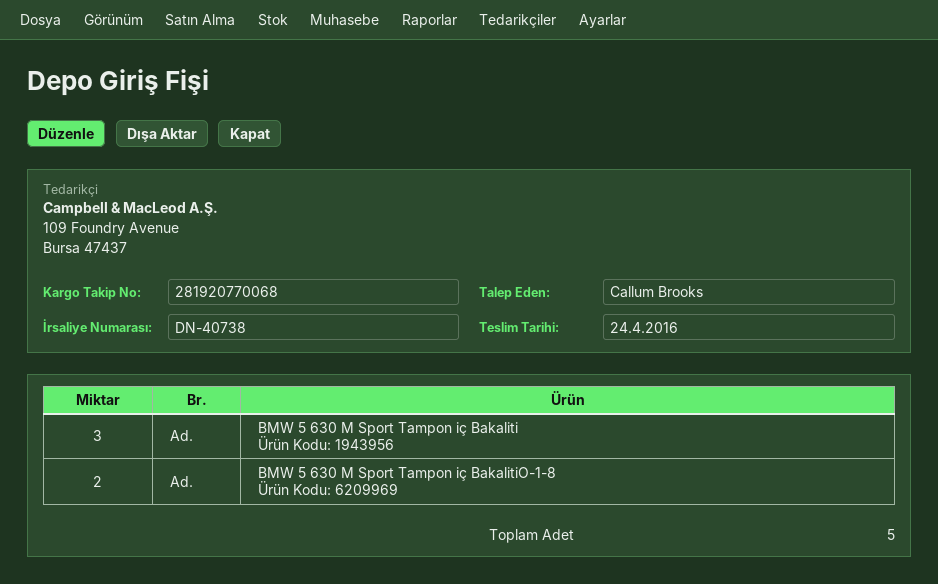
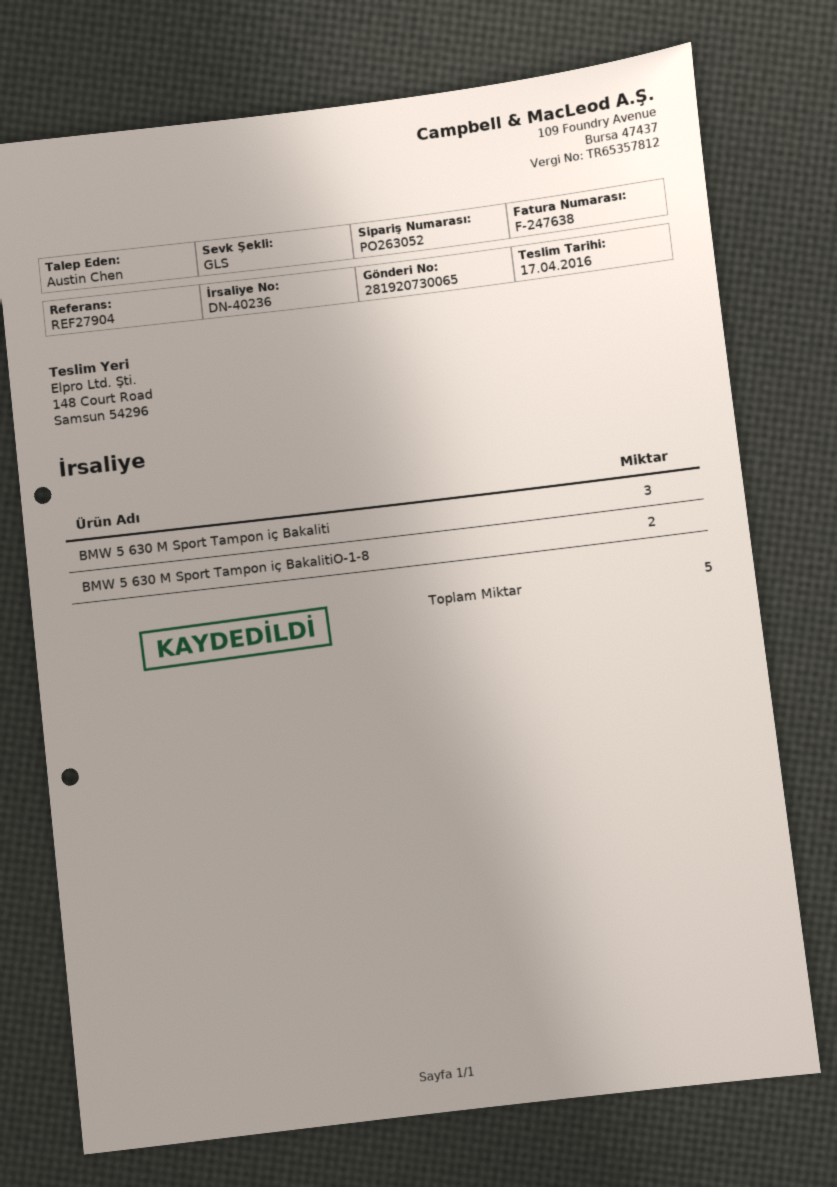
delivery note number: DN-40738 -> DN-40236
delivery date: 2016-04-24 -> 2016-04-17
ordered by: Callum Brooks -> Austin Chen
tracking number: 281920770068 -> 281920730065

